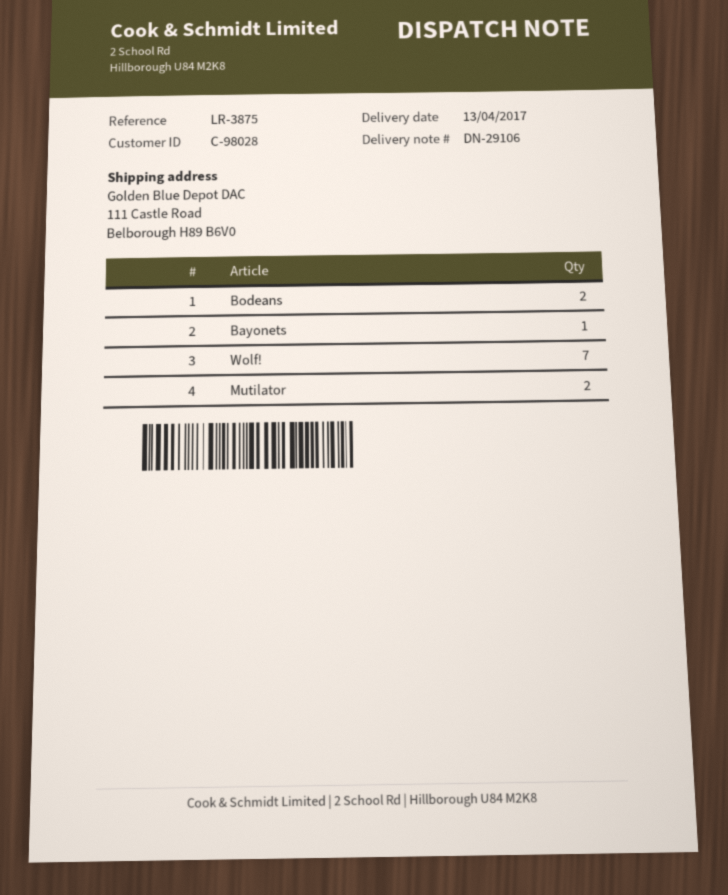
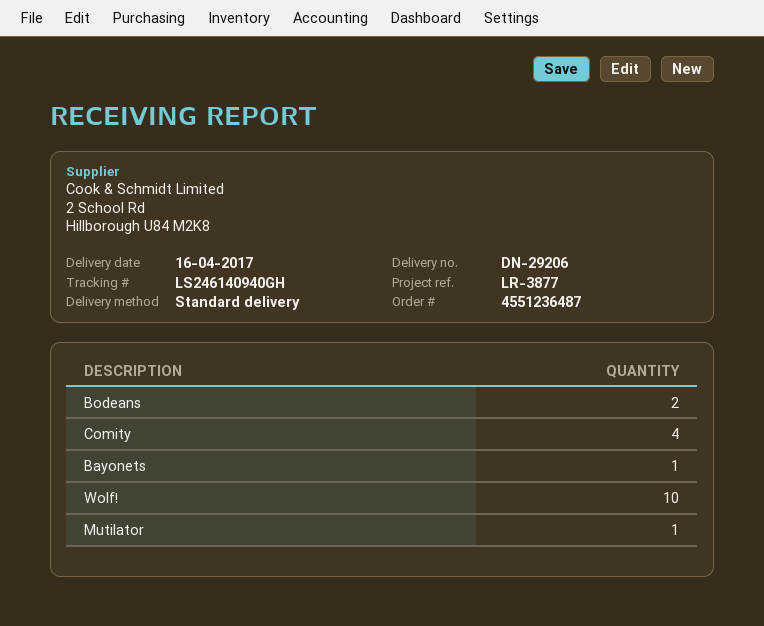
delivery note number: DN-29106 -> DN-29206
delivery date: 2017-04-13 -> 2017-04-16
reference: LR-3875 -> LR-3877
Wolf!: 7 -> 10
Mutilator: 2 -> 1
Comity: none -> 4

